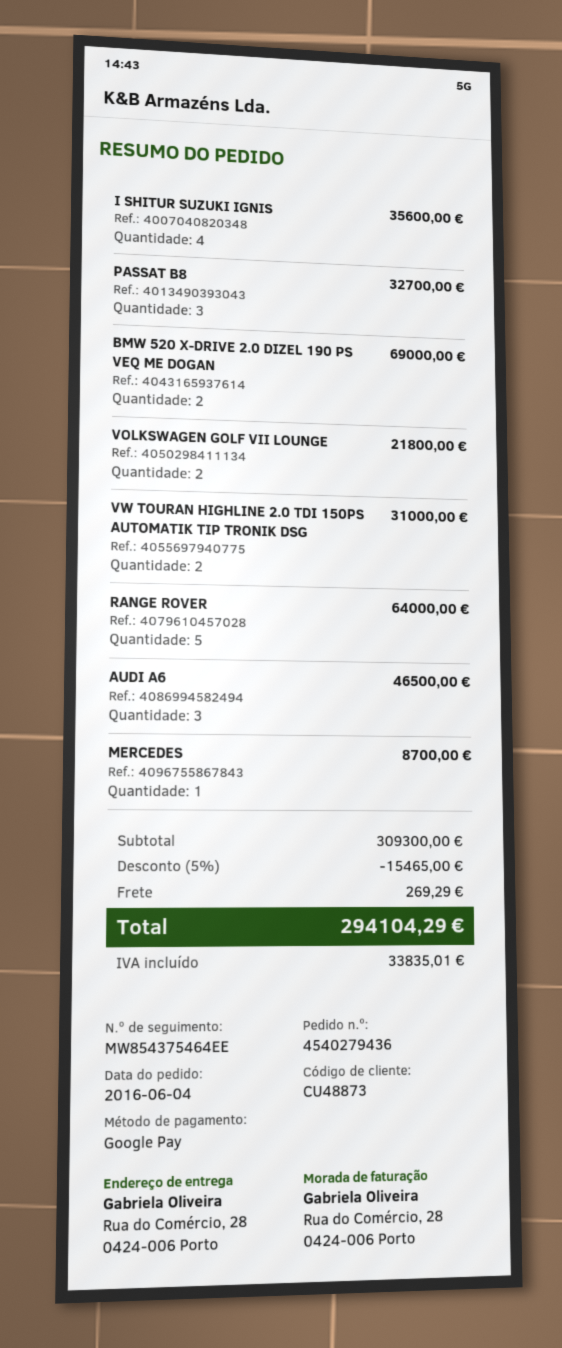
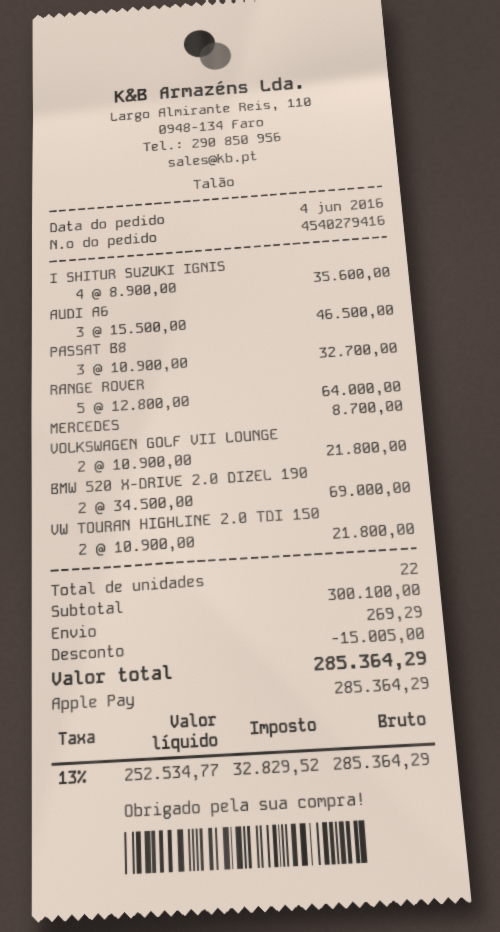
order number: 4540279436 -> 4540279416
payment method: Google Pay -> Apple Pay
VW TOURAN HIGHLINE 2.0 TDI 150PS AUTOMATIK TIP TRONIK DSG: 2 for 31000.00 -> 2 for 21800.00
subtotal: 309300.00 -> 300100.00
discount: 15465.00 -> 15005.00
tax: 33835.01 -> 32829.52
total: 294104.29 -> 285364.29

